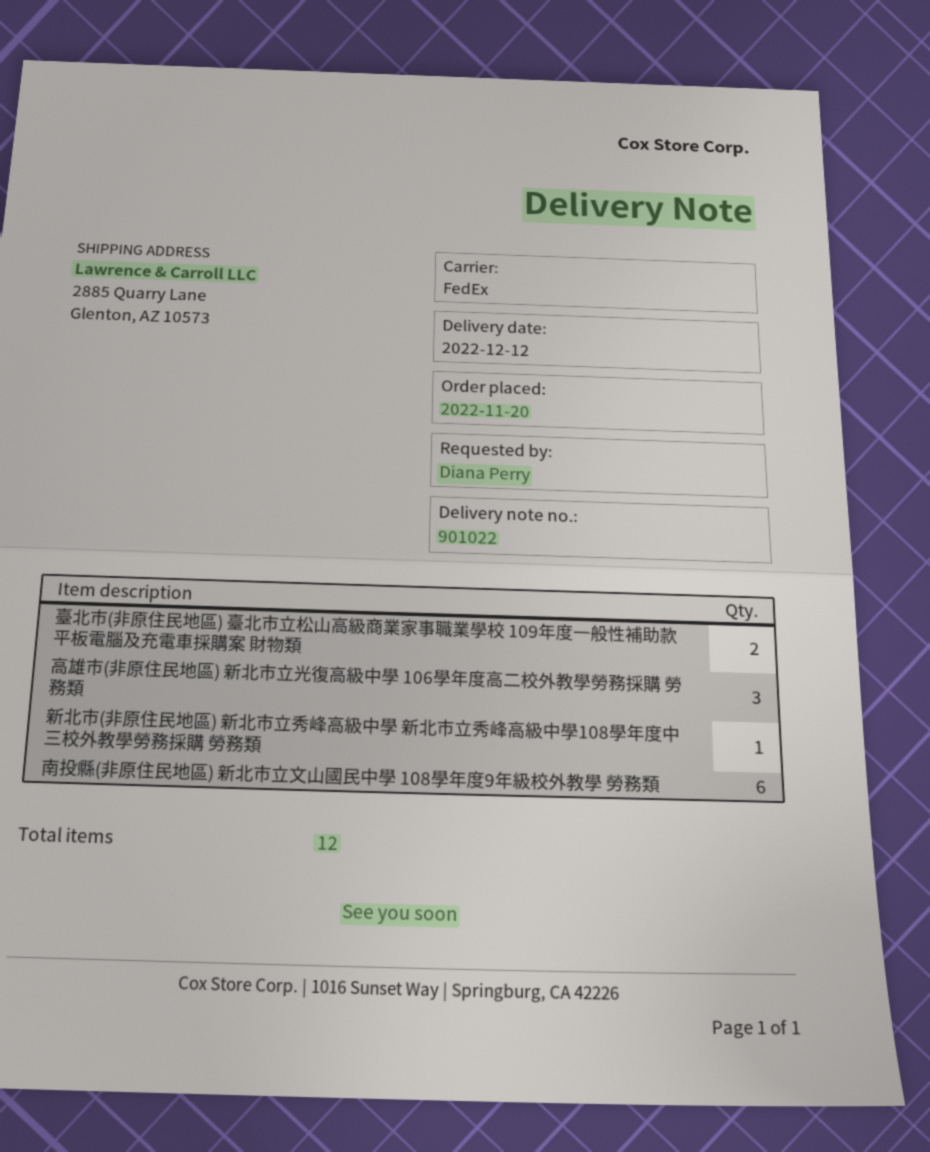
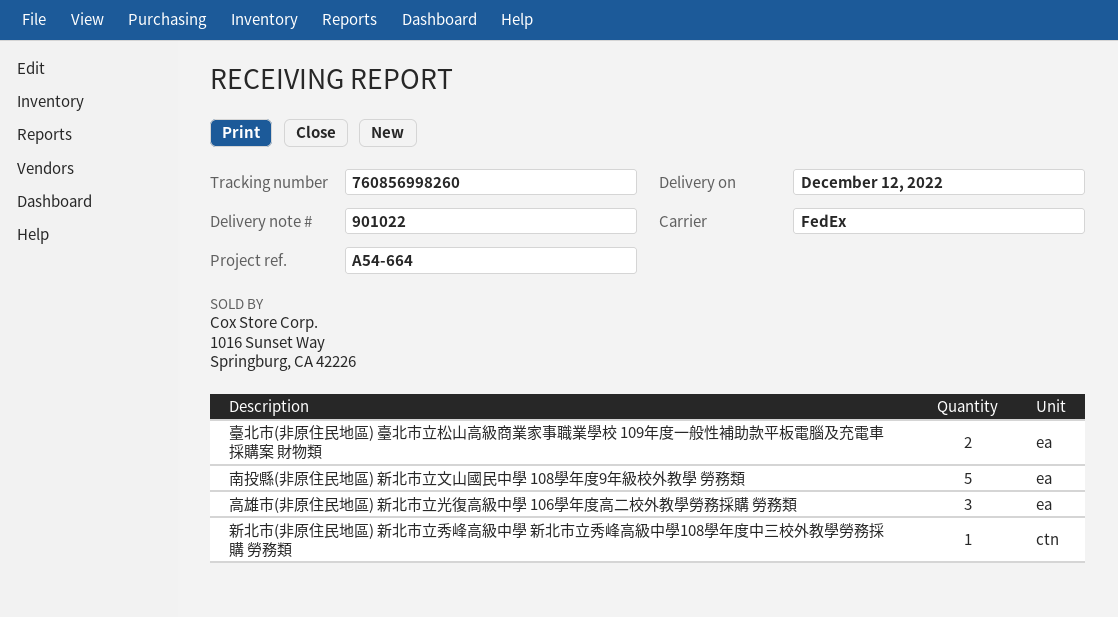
南投縣(非原住民地區) 新北市立文山國民中學 108學年度9年級校外教學 勞務類: 6 -> 5

